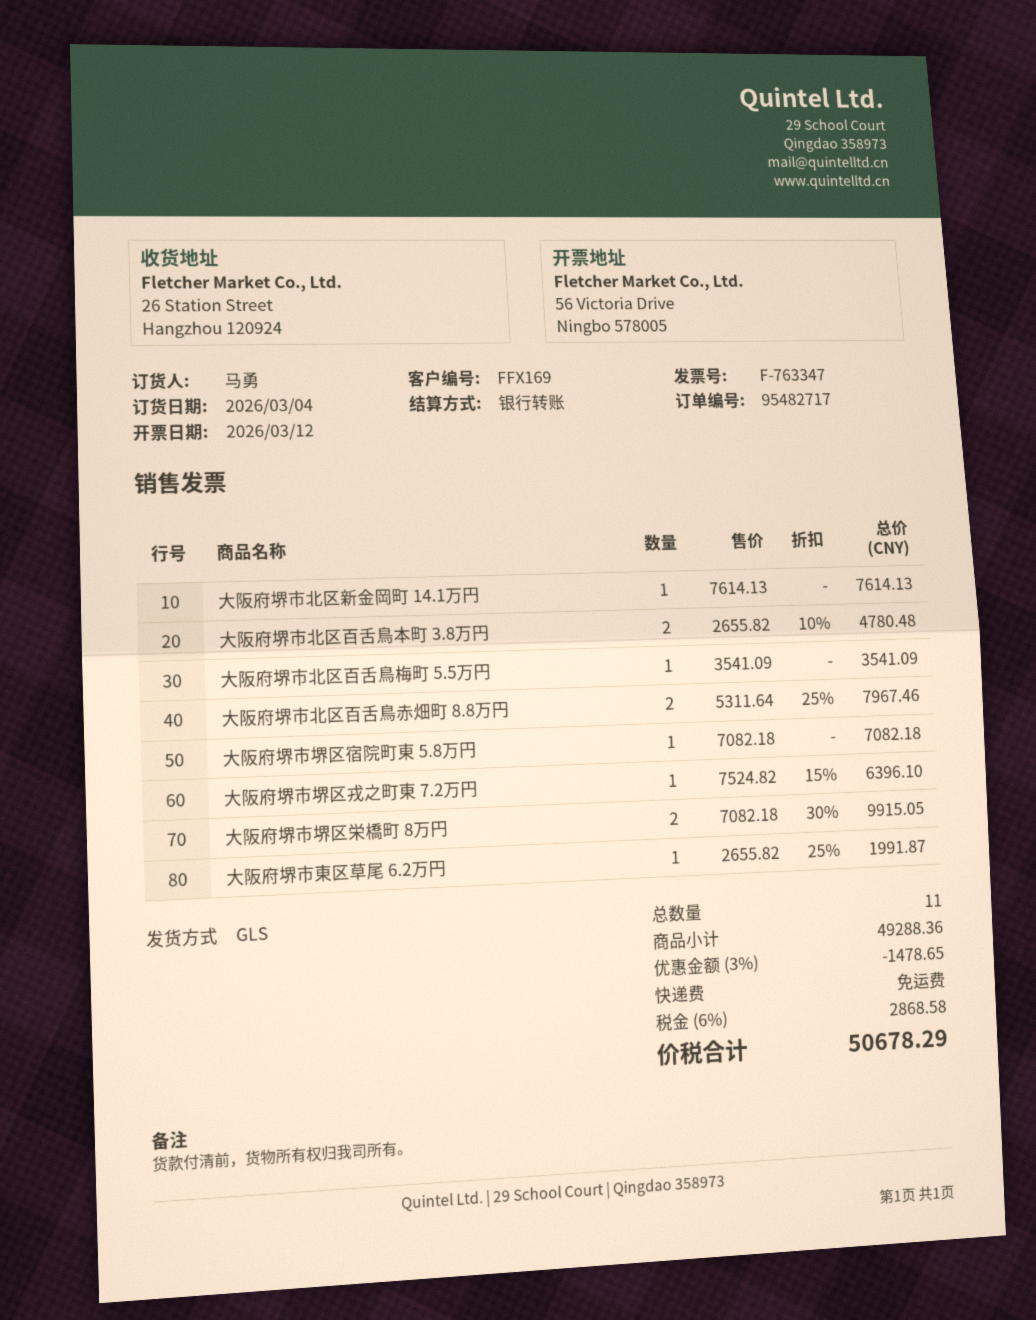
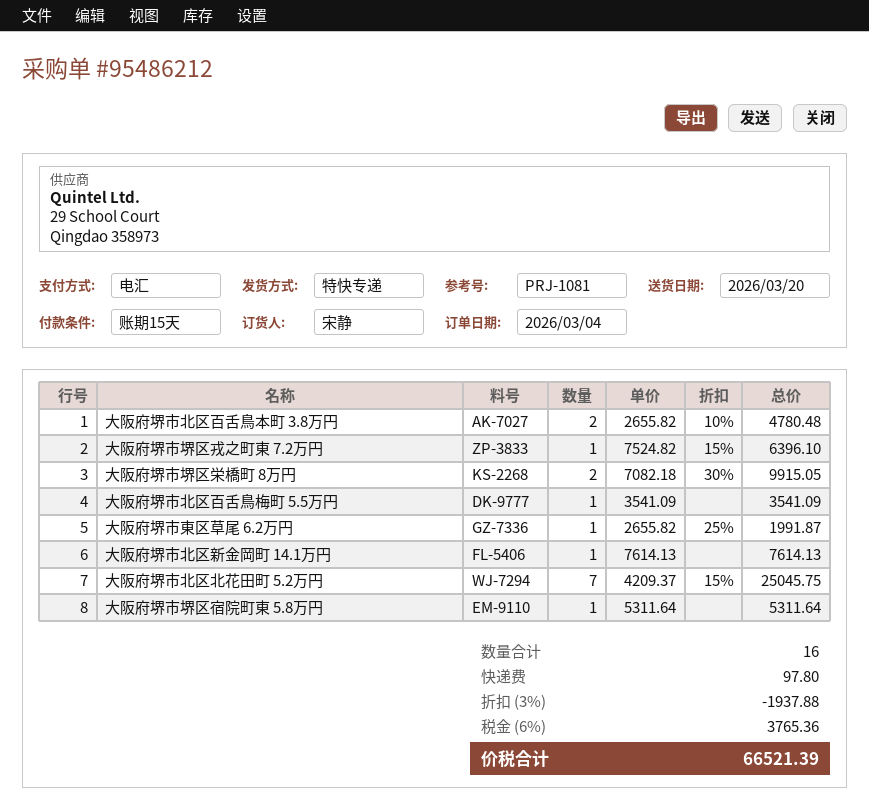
order number: 95482717 -> 95486212
ordered by: 马勇 -> 宋静
shipping method: GLS -> express
大阪府堺市北区百舌鳥赤畑町 8.8万円: 2 x 5311.64 - 25% = 7967.46 -> none
大阪府堺市堺区宿院町東 5.8万円: 1 x 7082.18 = 7082.18 -> 1 x 5311.64 = 5311.64
大阪府堺市北区北花田町 5.2万円: none -> 7 x 4209.37 - 15% = 25045.75
total quantity: 11 -> 16
discount: 3% = 1478.65 -> 3% = 1937.88
shipping: 0.00 -> 97.80
tax: 6% = 2868.58 -> 6% = 3765.36
total: 50678.29 -> 66521.39

